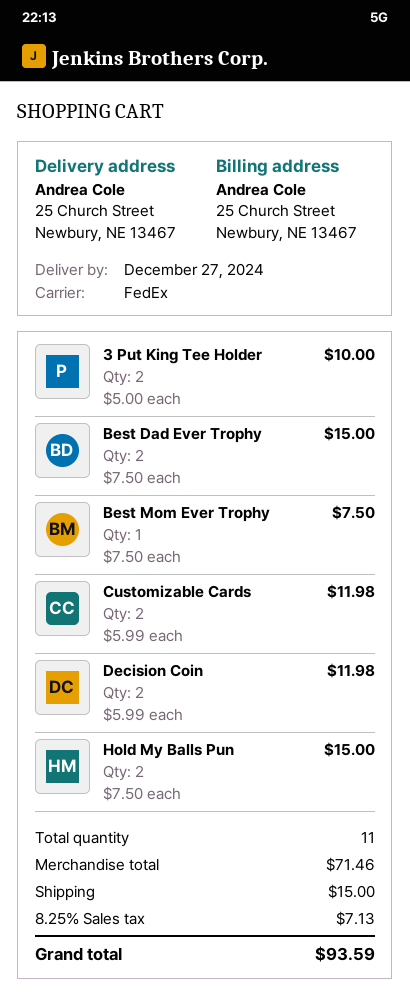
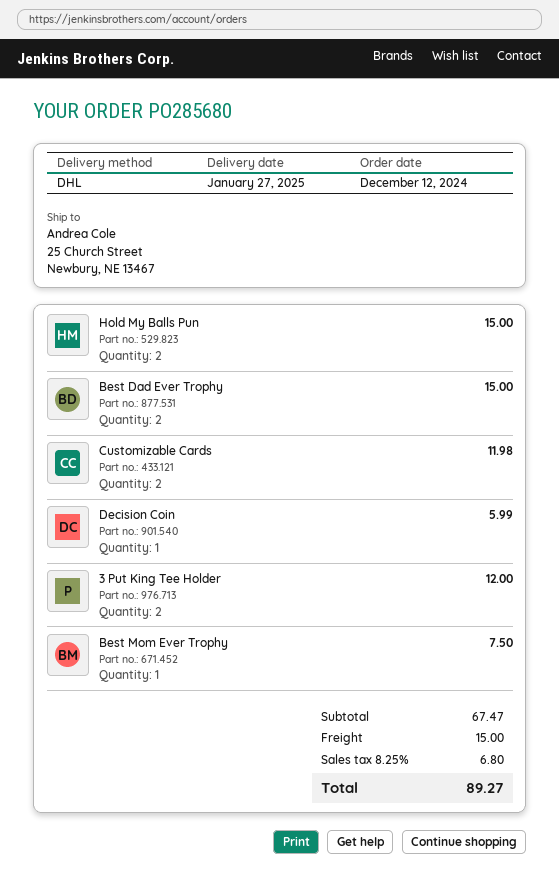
delivery date: 2024-12-27 -> 2025-01-27
shipping method: FedEx -> DHL
3 Put King Tee Holder: 2 for 10.00 -> 2 for 12.00
Decision Coin: 2 for 11.98 -> 1 for 5.99
subtotal: 71.46 -> 67.47
tax: 8.25% = 7.13 -> 8.25% = 6.80
total: 93.59 -> 89.27

